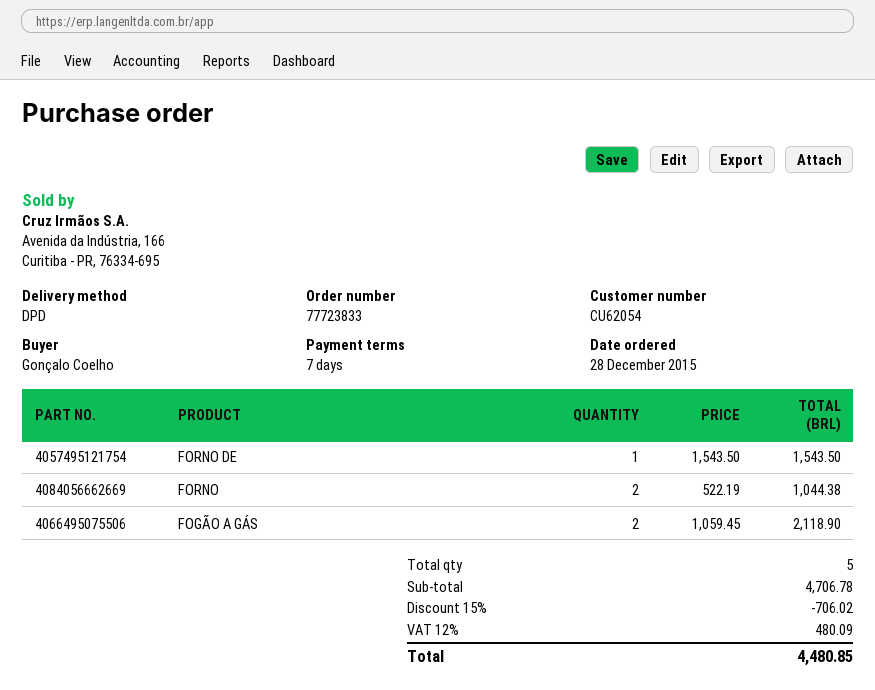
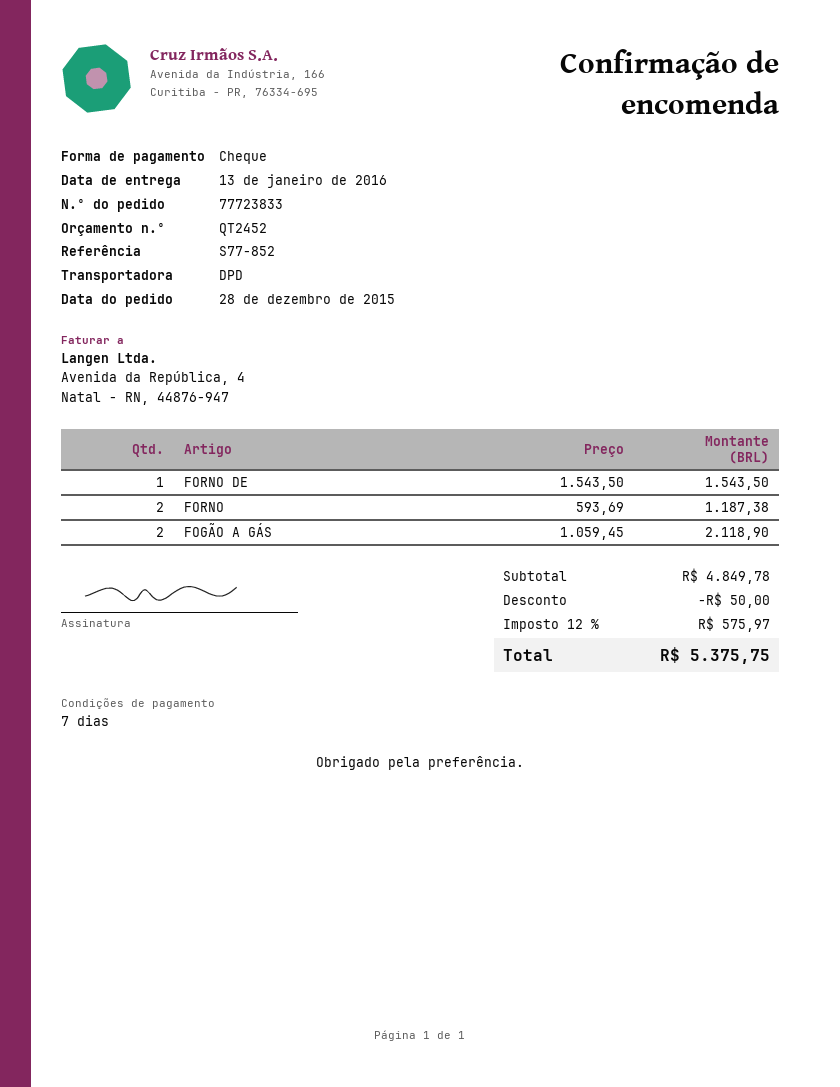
FORNO: 2 x 522.19 = 1044.38 -> 2 x 593.69 = 1187.38
subtotal: 4706.78 -> 4849.78
discount: 706.02 -> 50.00
tax: 12% = 480.09 -> 12% = 575.97
total: 4480.85 -> 5375.75

